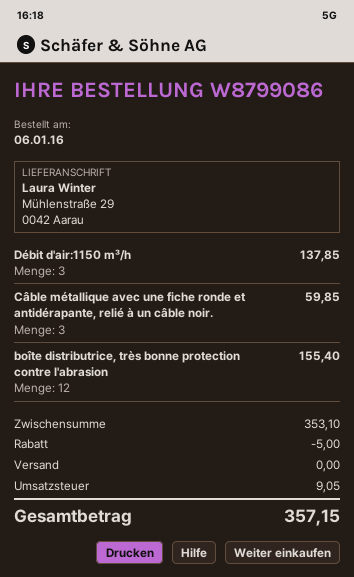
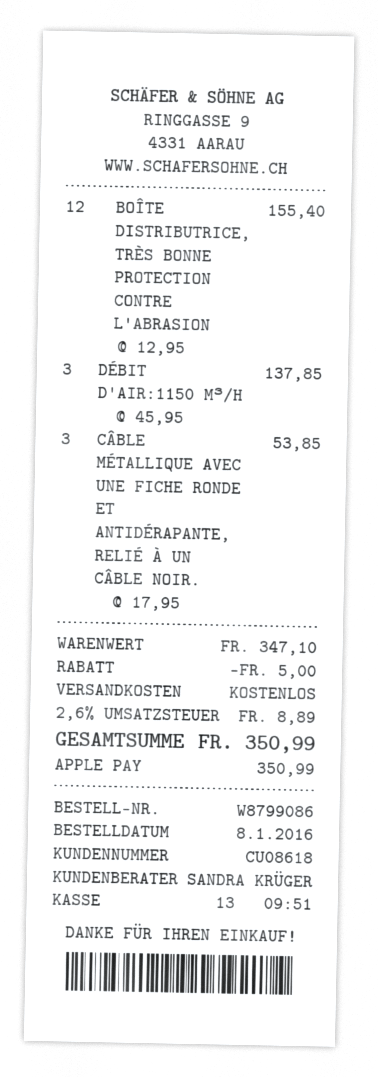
order date: 2016-01-06 -> 2016-01-08
Câble métallique avec une fiche ronde et antidérapante, relié à un câble noir.: 3 for 59.85 -> 3 for 53.85
subtotal: 353.10 -> 347.10
tax: 9.05 -> 8.89
total: 357.15 -> 350.99

